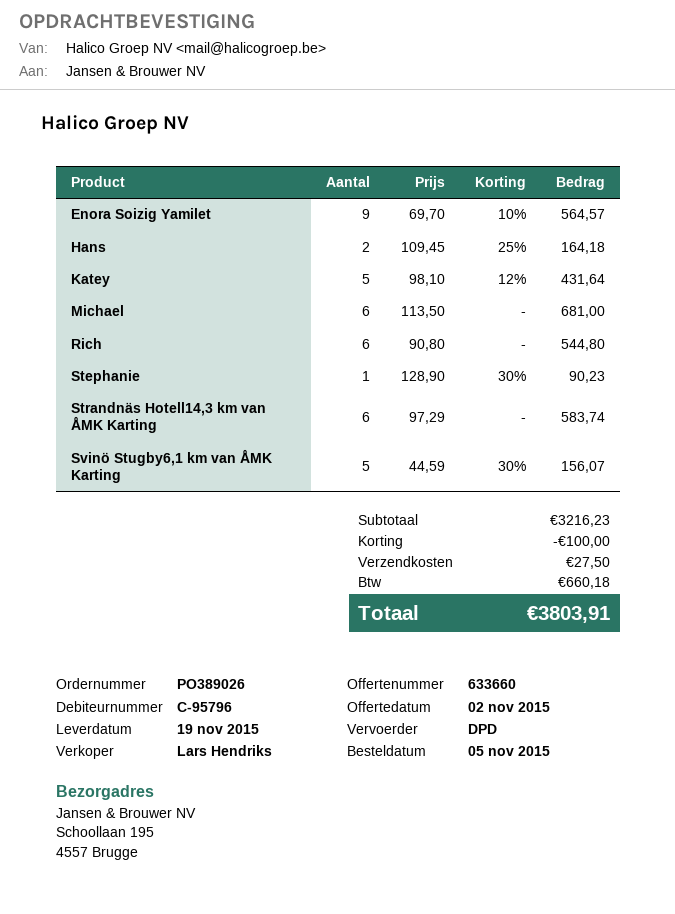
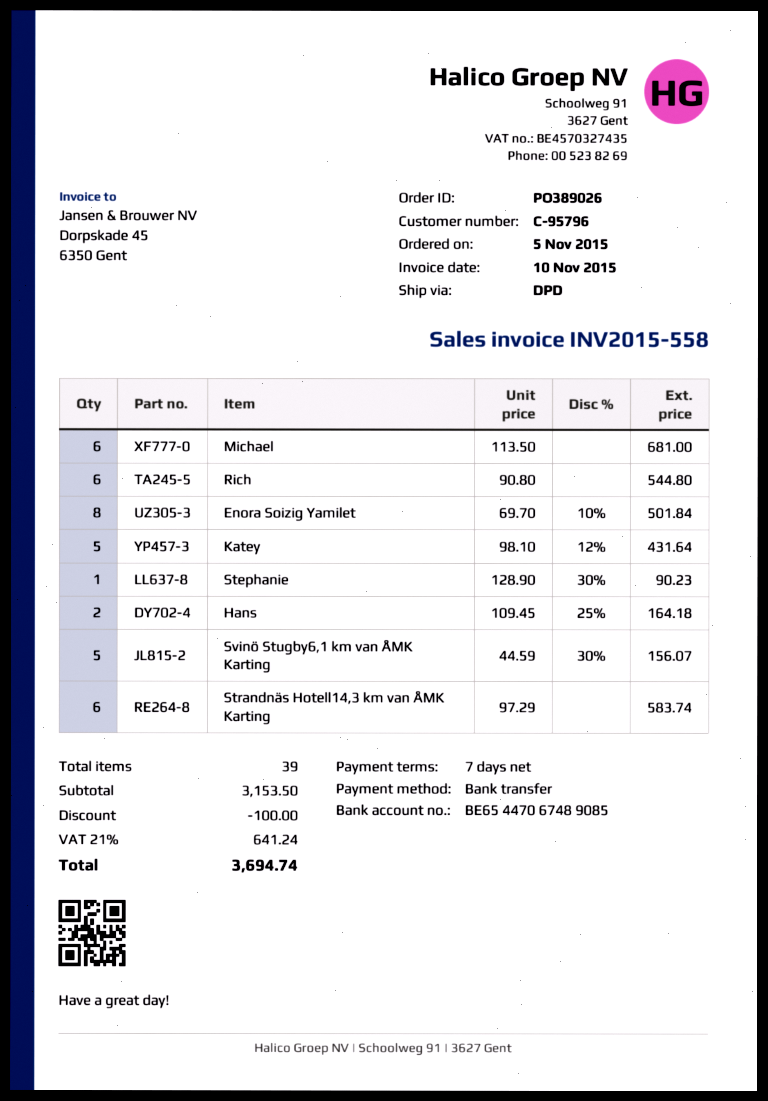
Enora Soizig Yamilet: 9 x 69.70 - 10% = 564.57 -> 8 x 69.70 - 10% = 501.84
subtotal: 3216.23 -> 3153.50
shipping: 27.50 -> none
tax: 660.18 -> 641.24
total: 3803.91 -> 3694.74

